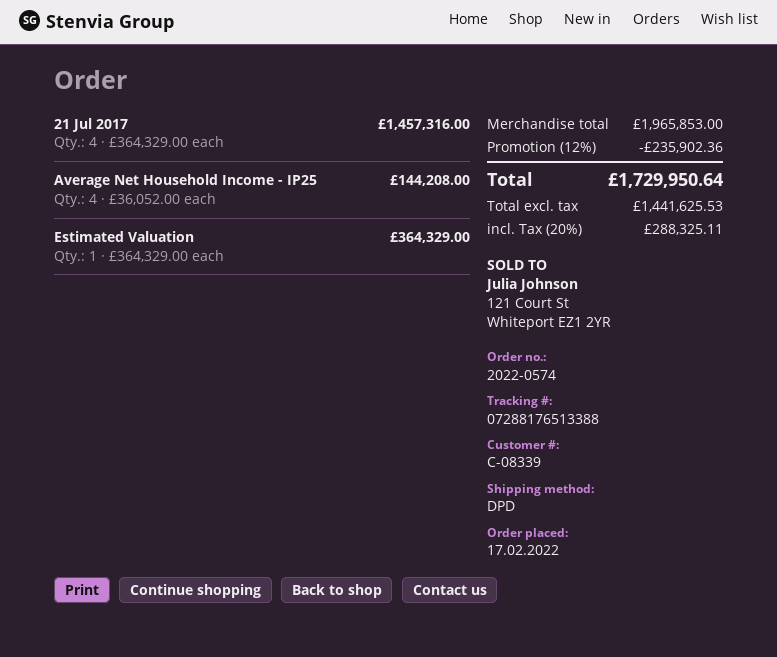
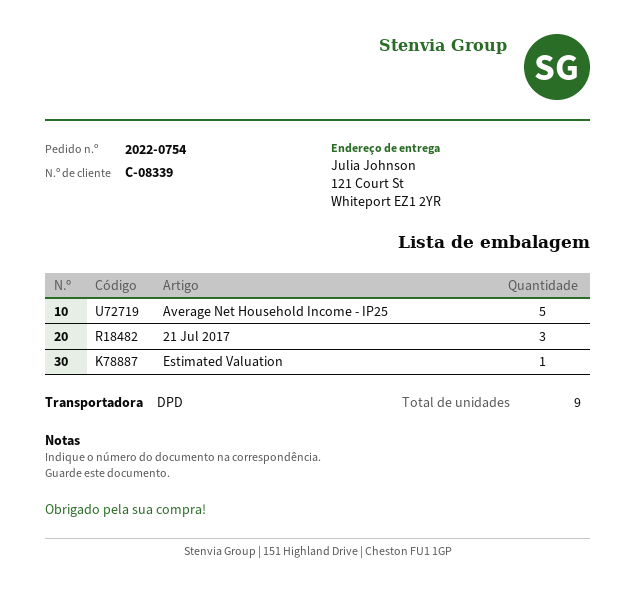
order number: 2022-0574 -> 2022-0754
21 Jul 2017: 4 -> 3
Average Net Household Income - IP25: 4 -> 5

